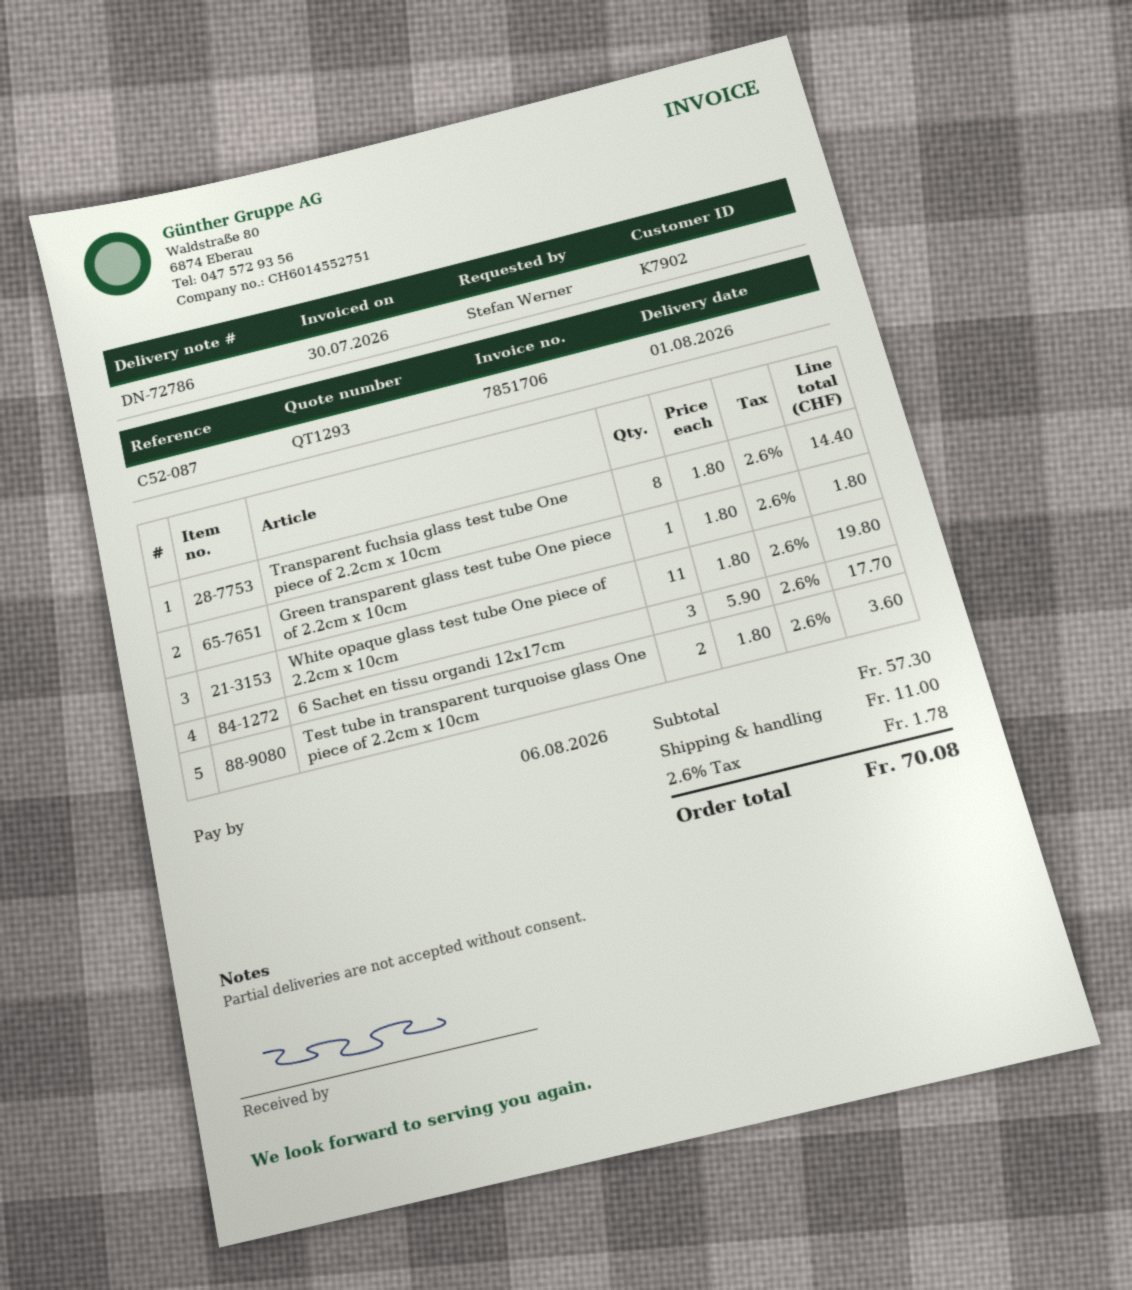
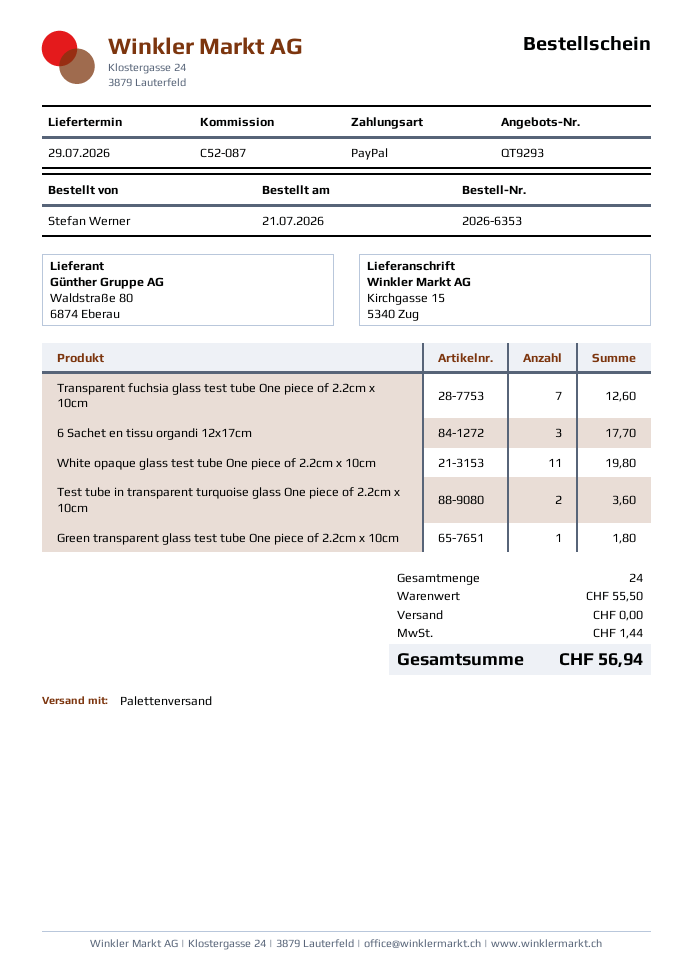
quote number: QT1293 -> QT9293
delivery date: 2026-08-01 -> 2026-07-29
Transparent fuchsia glass test tube One piece of 2.2cm x 10cm: 8 for 14.40 -> 7 for 12.60
subtotal: 57.30 -> 55.50
shipping: 11.00 -> 0.00
tax: 1.78 -> 1.44
total: 70.08 -> 56.94

